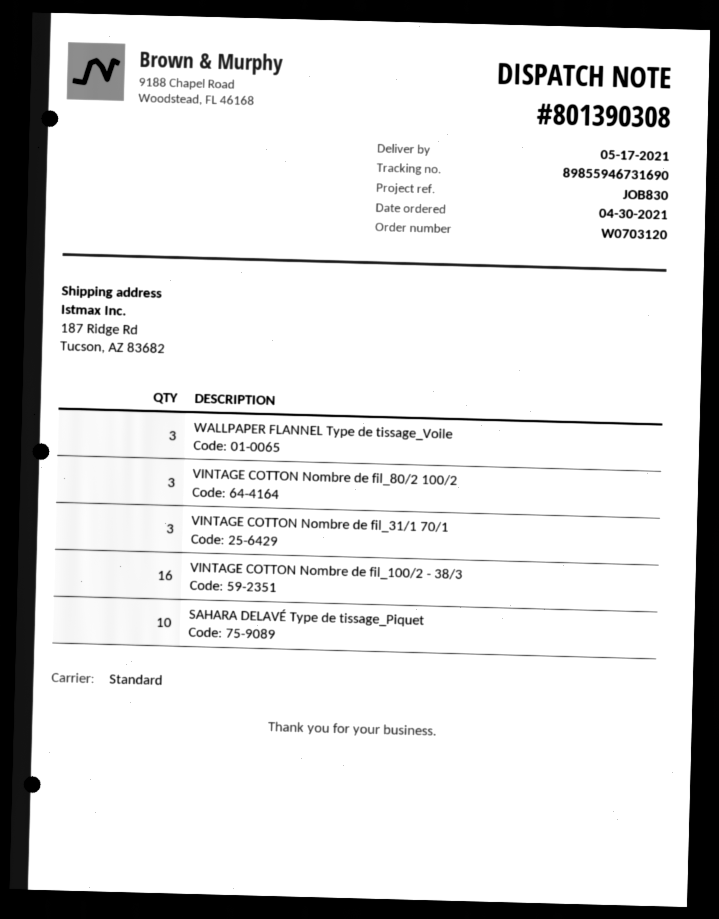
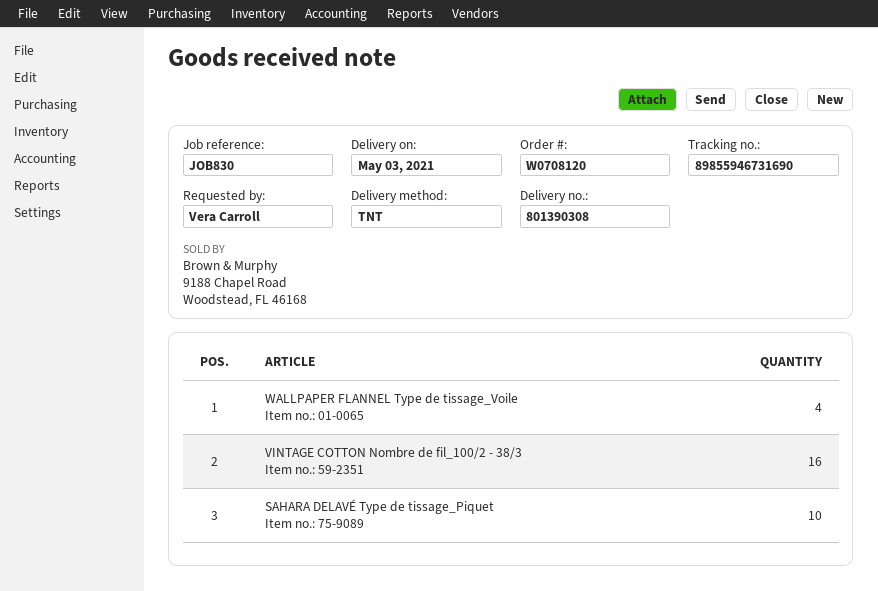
order number: W0703120 -> W0708120
delivery date: 2021-05-17 -> 2021-05-03
shipping method: standard -> TNT
WALLPAPER FLANNEL Type de tissage_Voile: 3 -> 4
VINTAGE COTTON Nombre de fil_80/2 100/2: 3 -> none
VINTAGE COTTON Nombre de fil_31/1 70/1: 3 -> none

